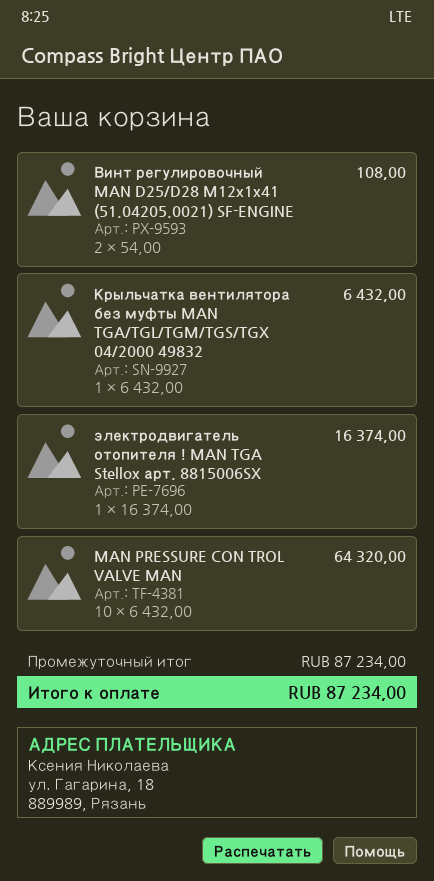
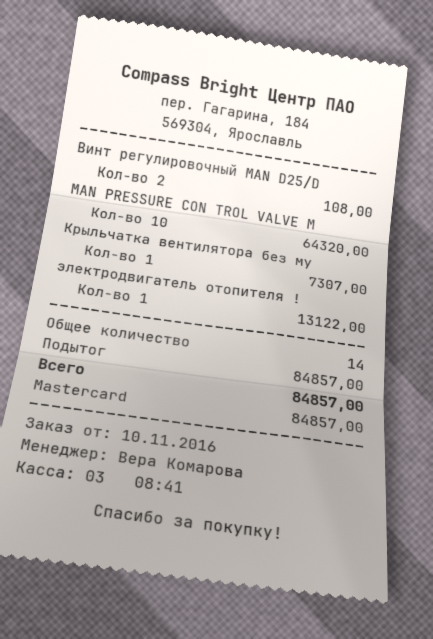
Крыльчатка вентилятора без муфты MAN TGA/TGL/TGM/TGS/TGX 04/2000 49832: 1 for 6432.00 -> 1 for 7307.00
электродвигатель отопителя ! MAN TGA Stellox арт. 8815006SX: 1 for 16374.00 -> 1 for 13122.00
subtotal: 87234.00 -> 84857.00
total: 87234.00 -> 84857.00

